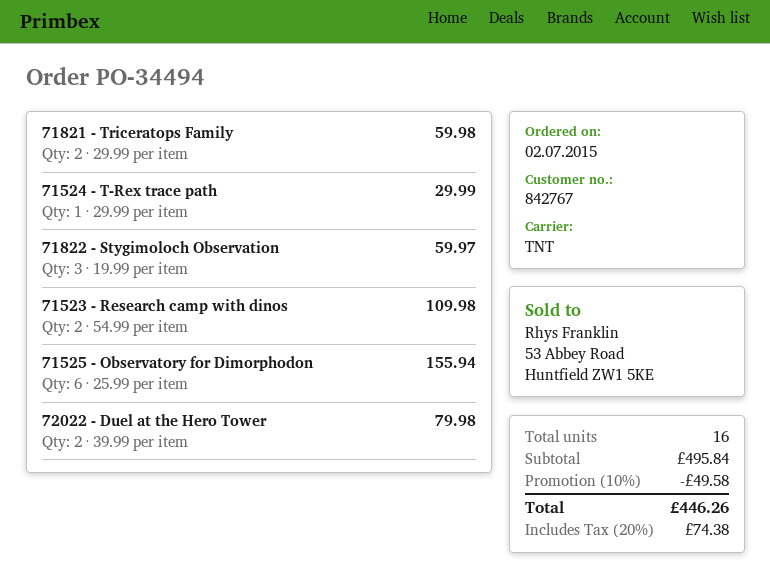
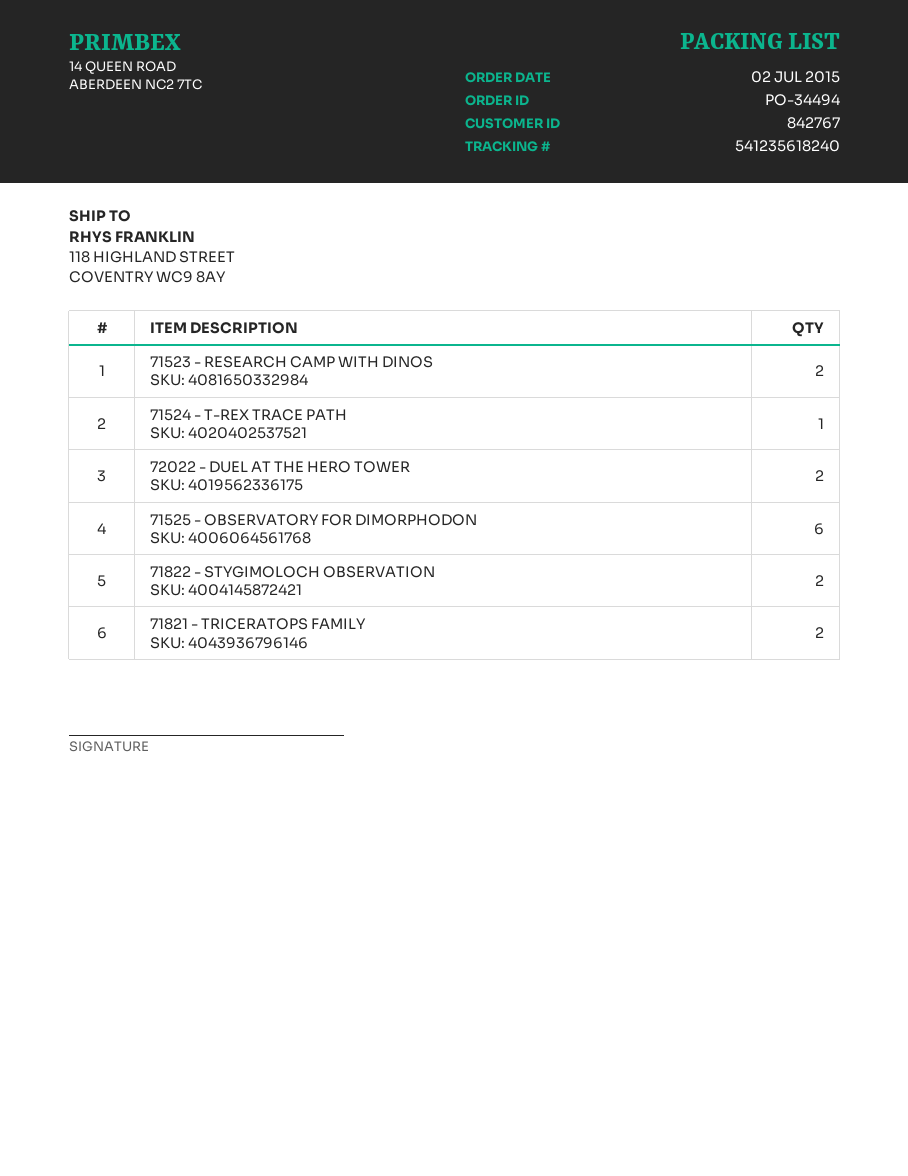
71822 - Stygimoloch Observation: 3 -> 2

